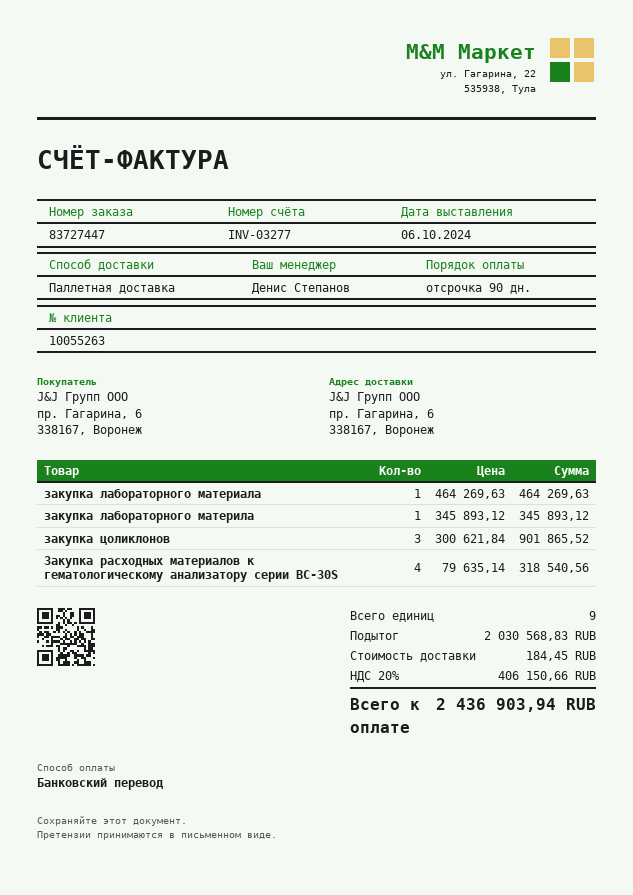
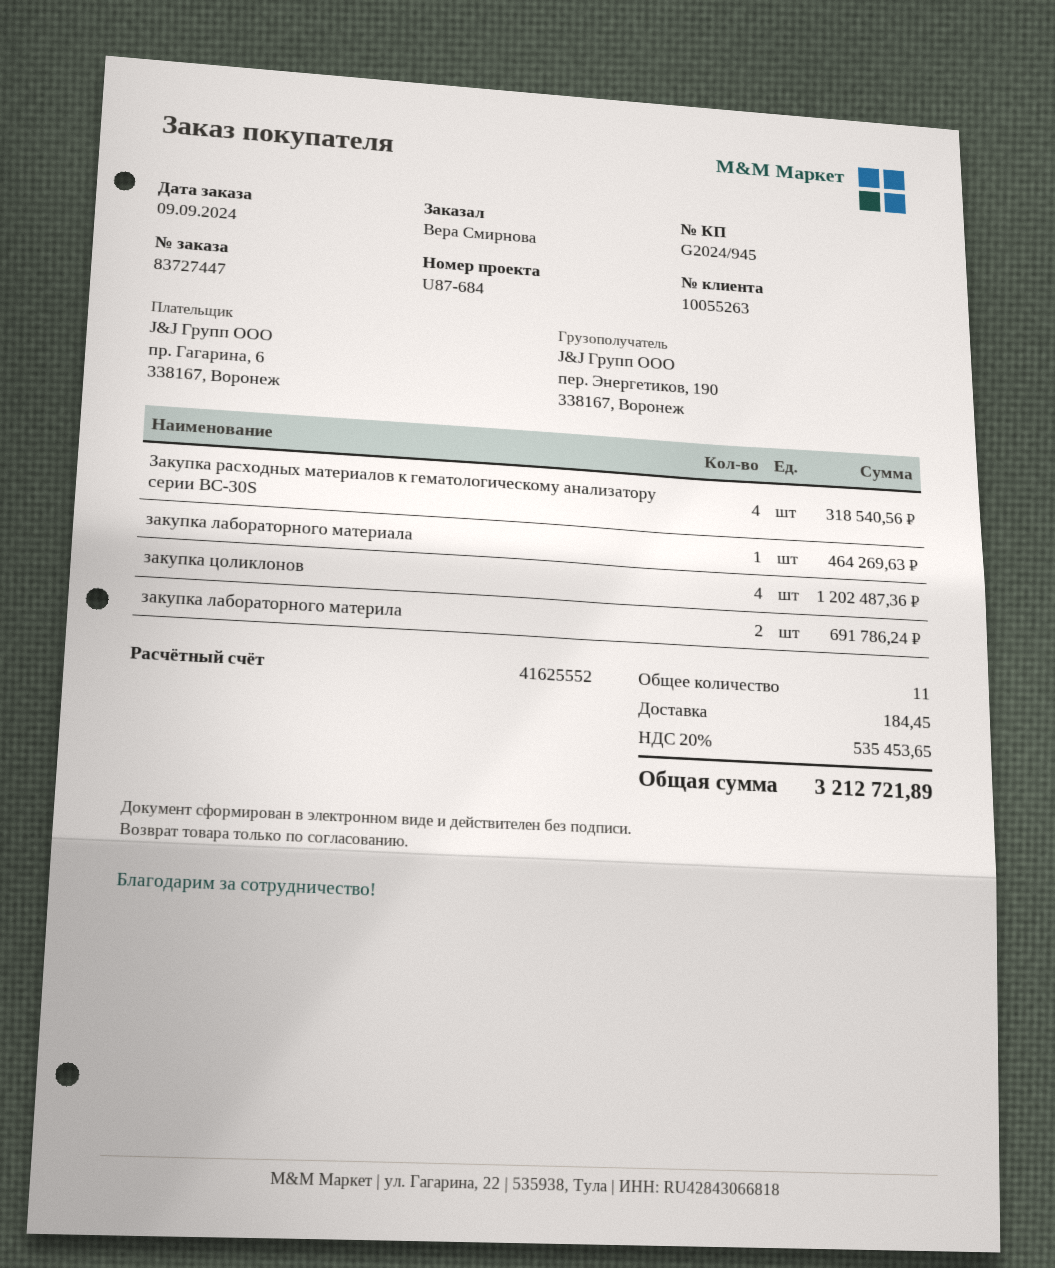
ship to: пр. Гагарина, 6, 338167, Воронеж -> пер. Энергетиков, 190, 338167, Воронеж
закупка лабораторного материла: 1 for 345893.12 -> 2 for 691786.24
закупка цоликлонов: 3 for 901865.52 -> 4 for 1202487.36
total quantity: 9 -> 11
tax: 20% = 406150.66 -> 20% = 535453.65
total: 2436903.94 -> 3212721.89

